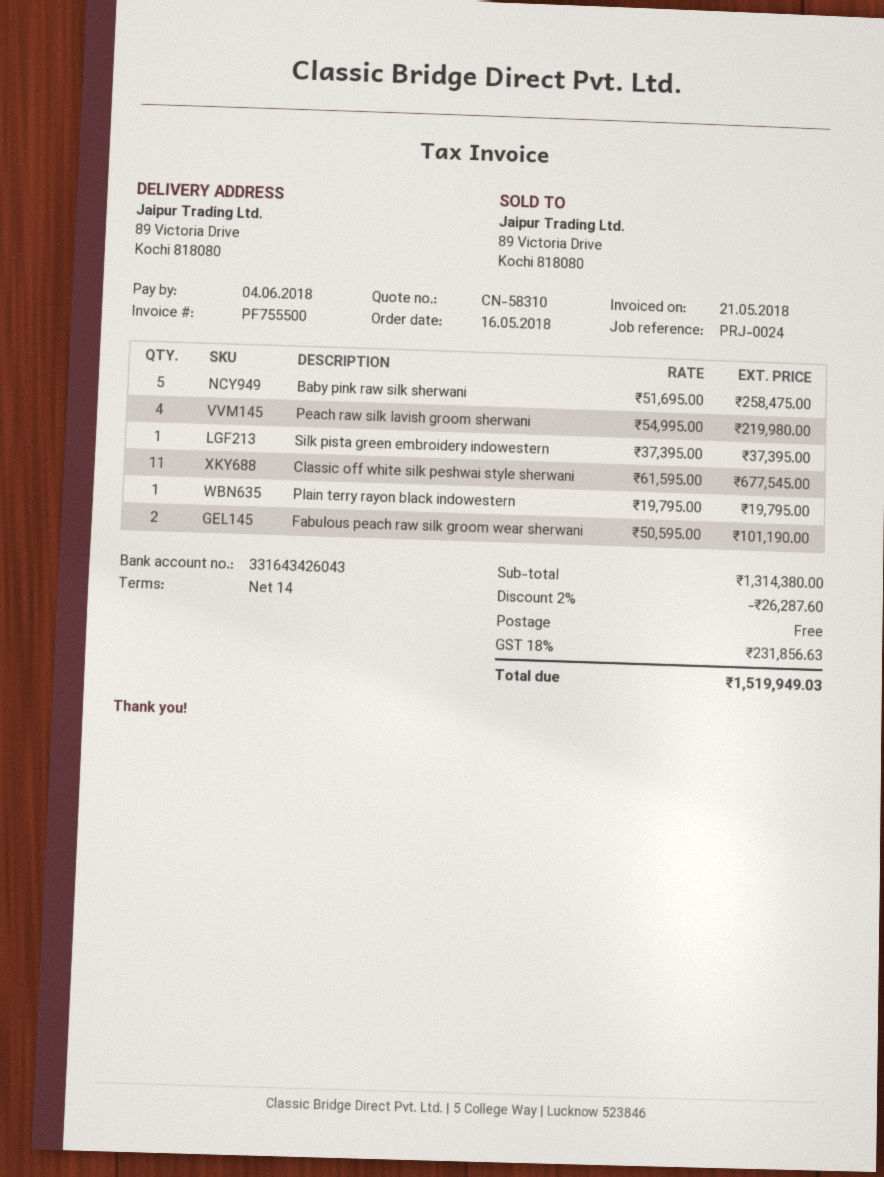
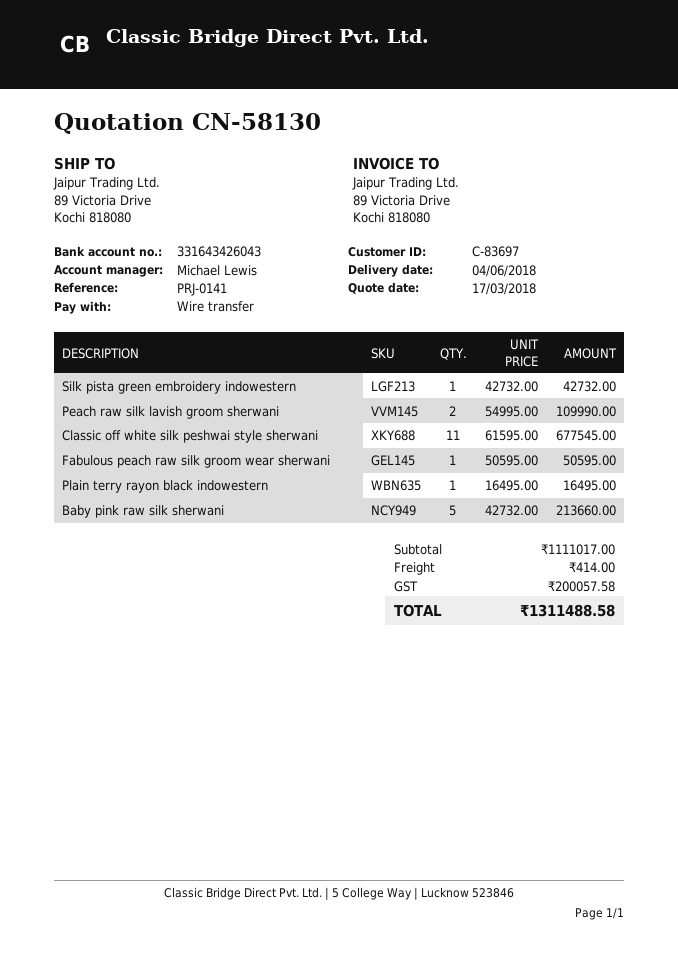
quote number: CN-58310 -> CN-58130
reference: PRJ-0024 -> PRJ-0141
Baby pink raw silk sherwani: 5 x 51695.00 = 258475.00 -> 5 x 42732.00 = 213660.00
Peach raw silk lavish groom sherwani: 4 x 54995.00 = 219980.00 -> 2 x 54995.00 = 109990.00
Silk pista green embroidery indowestern: 1 x 37395.00 = 37395.00 -> 1 x 42732.00 = 42732.00
Plain terry rayon black indowestern: 1 x 19795.00 = 19795.00 -> 1 x 16495.00 = 16495.00
Fabulous peach raw silk groom wear sherwani: 2 x 50595.00 = 101190.00 -> 1 x 50595.00 = 50595.00
subtotal: 1314380.00 -> 1111017.00
discount: 2% = 26287.60 -> none
shipping: 0.00 -> 414.00
tax: 231856.63 -> 200057.58
total: 1519949.03 -> 1311488.58

